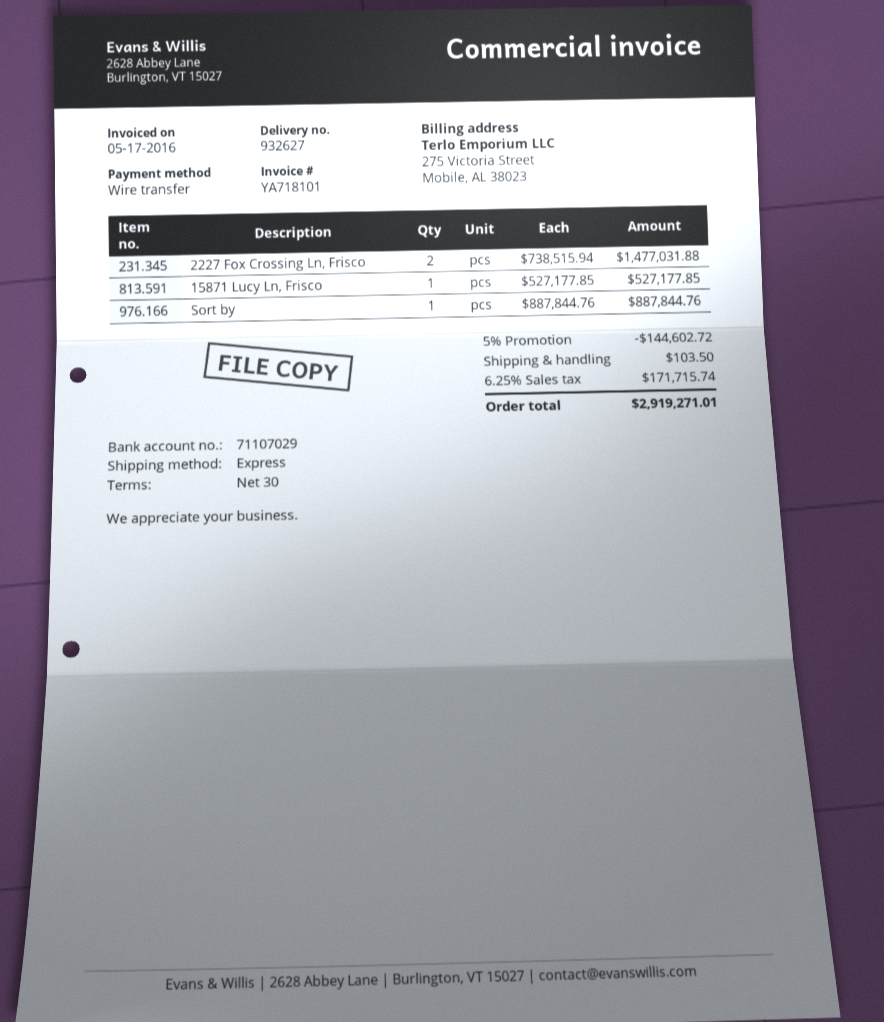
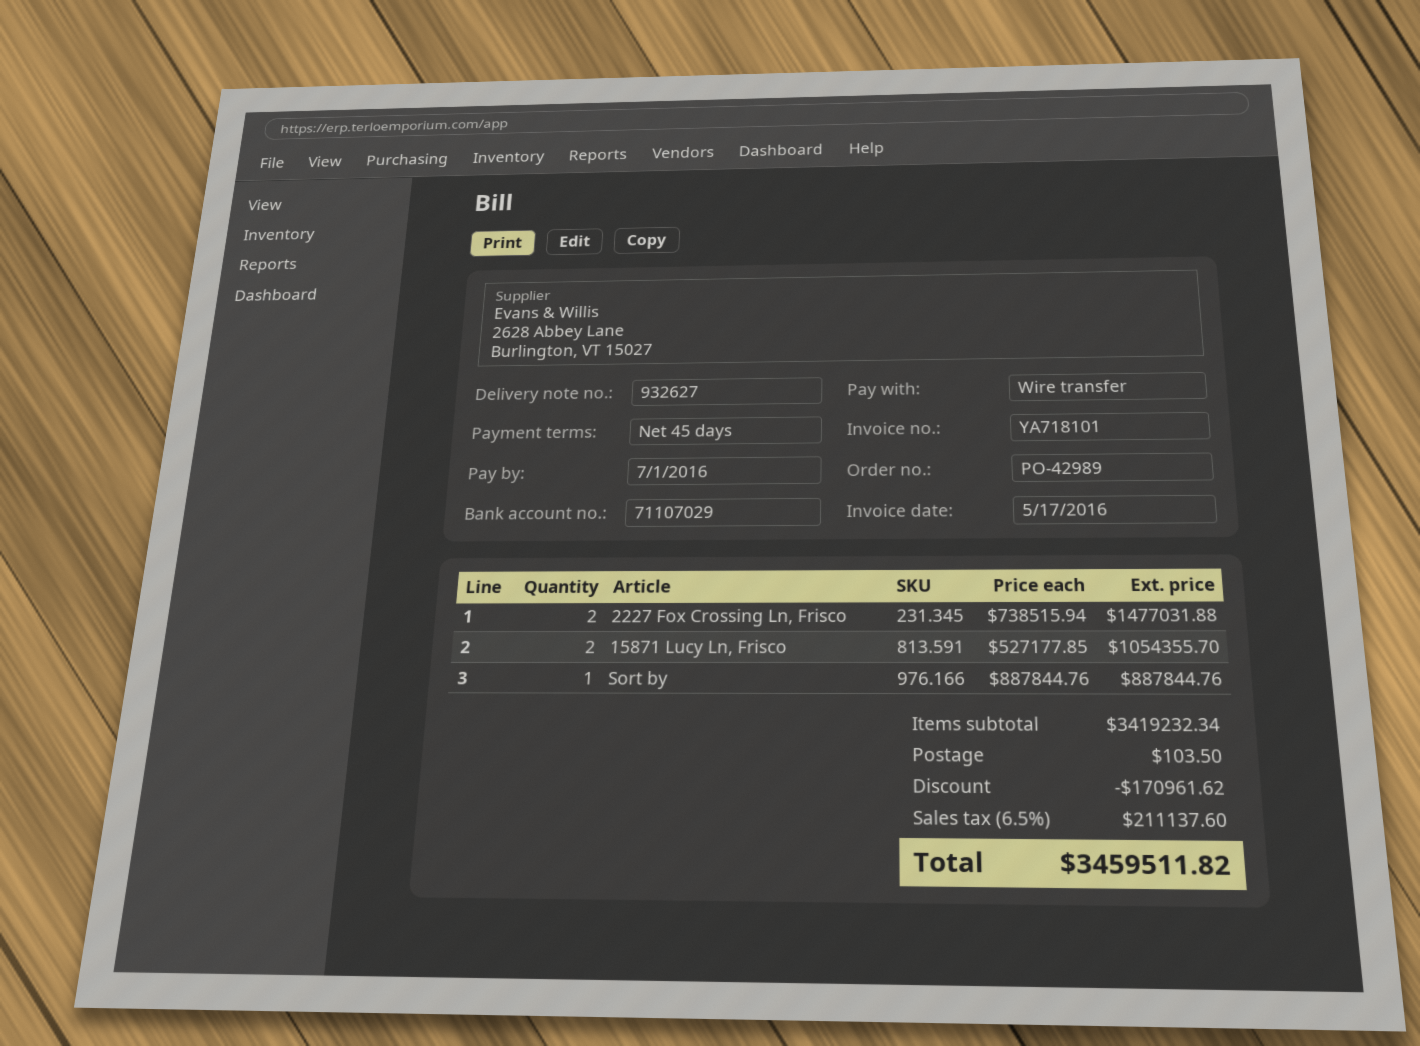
payment terms: 30 days -> 45 days
15871 Lucy Ln, Frisco: 1 x 527177.85 = 527177.85 -> 2 x 527177.85 = 1054355.70
discount: 144602.72 -> 170961.62
tax: 6.25% = 171715.74 -> 6.5% = 211137.60
total: 2919271.01 -> 3459511.82

